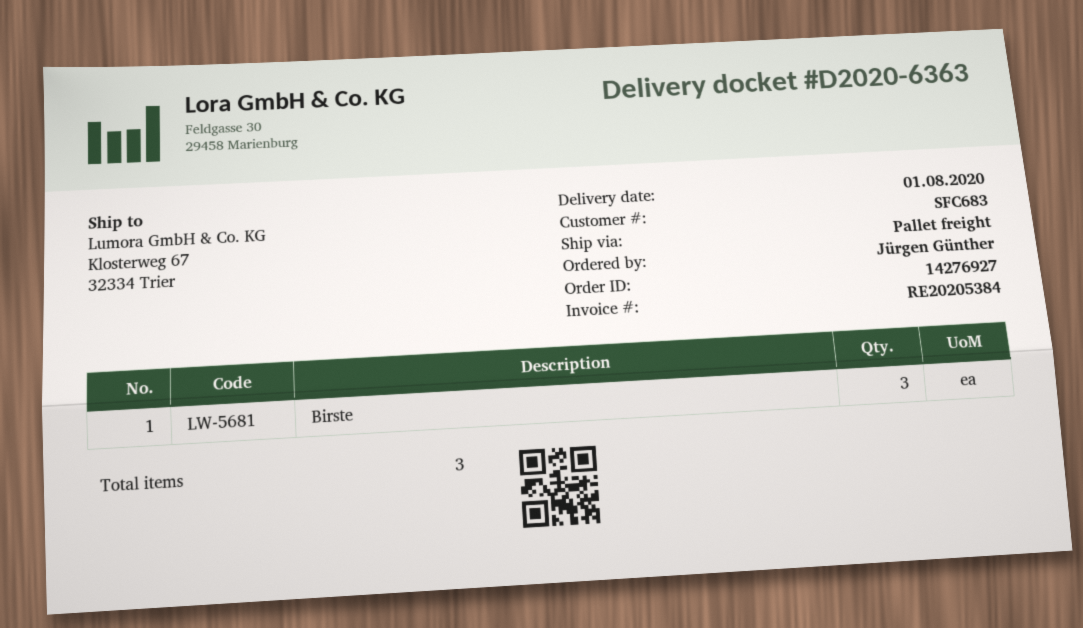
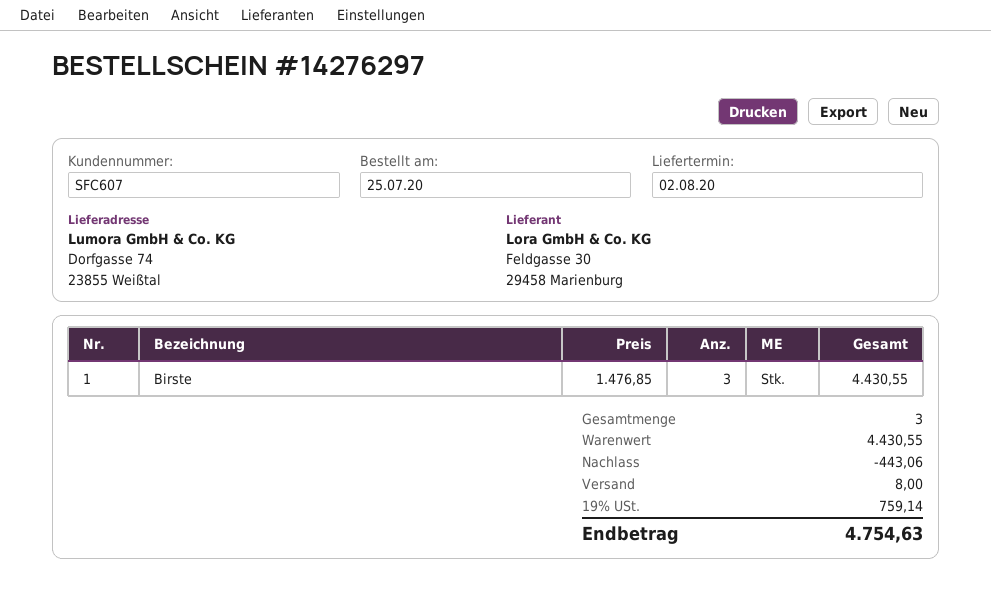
order number: 14276927 -> 14276297
delivery date: 2020-08-01 -> 2020-08-02
customer number: SFC683 -> SFC607
ship to: Klosterweg 67, 32334 Trier -> Dorfgasse 74, 23855 Weißtal

